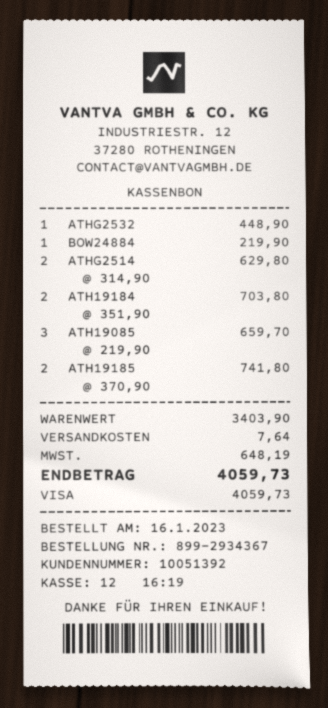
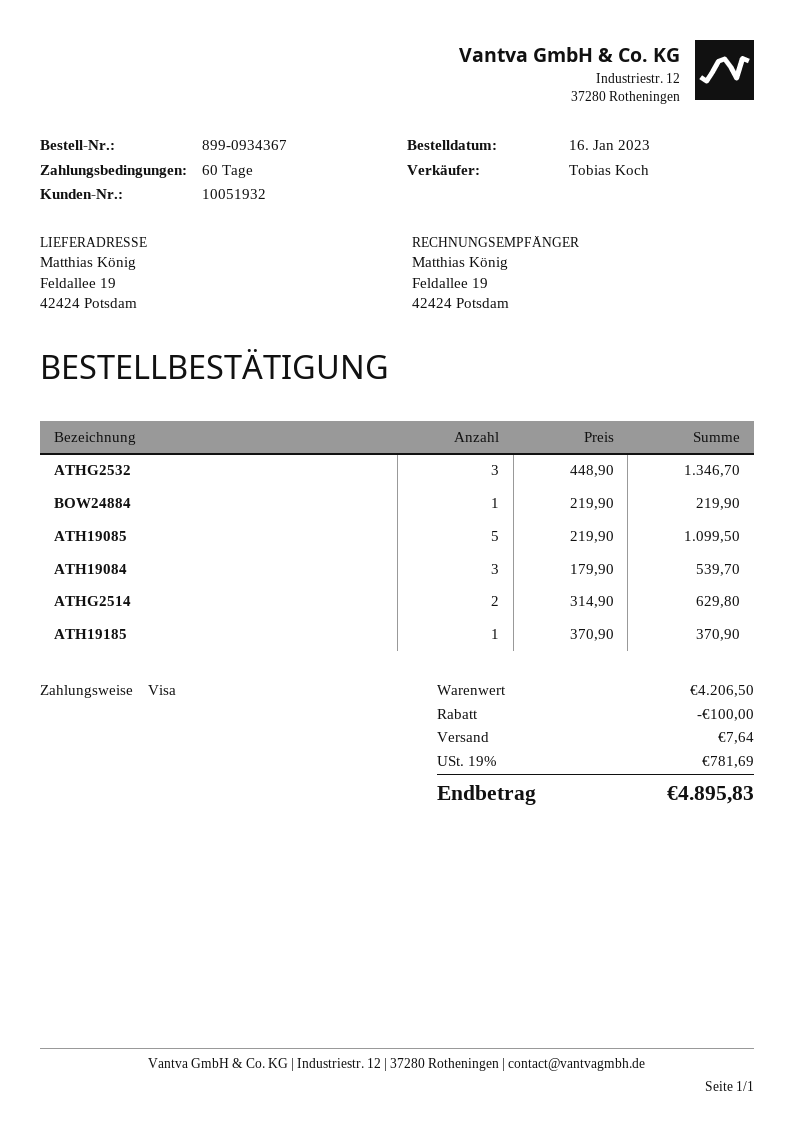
order number: 899-2934367 -> 899-0934367
customer number: 10051392 -> 10051932
ATHG2532: 1 x 448.90 = 448.90 -> 3 x 448.90 = 1346.70
ATH19184: 2 x 351.90 = 703.80 -> none
ATH19085: 3 x 219.90 = 659.70 -> 5 x 219.90 = 1099.50
ATH19185: 2 x 370.90 = 741.80 -> 1 x 370.90 = 370.90
ATH19084: none -> 3 x 179.90 = 539.70
subtotal: 3403.90 -> 4206.50
discount: none -> 100.00
tax: 648.19 -> 781.69
total: 4059.73 -> 4895.83

